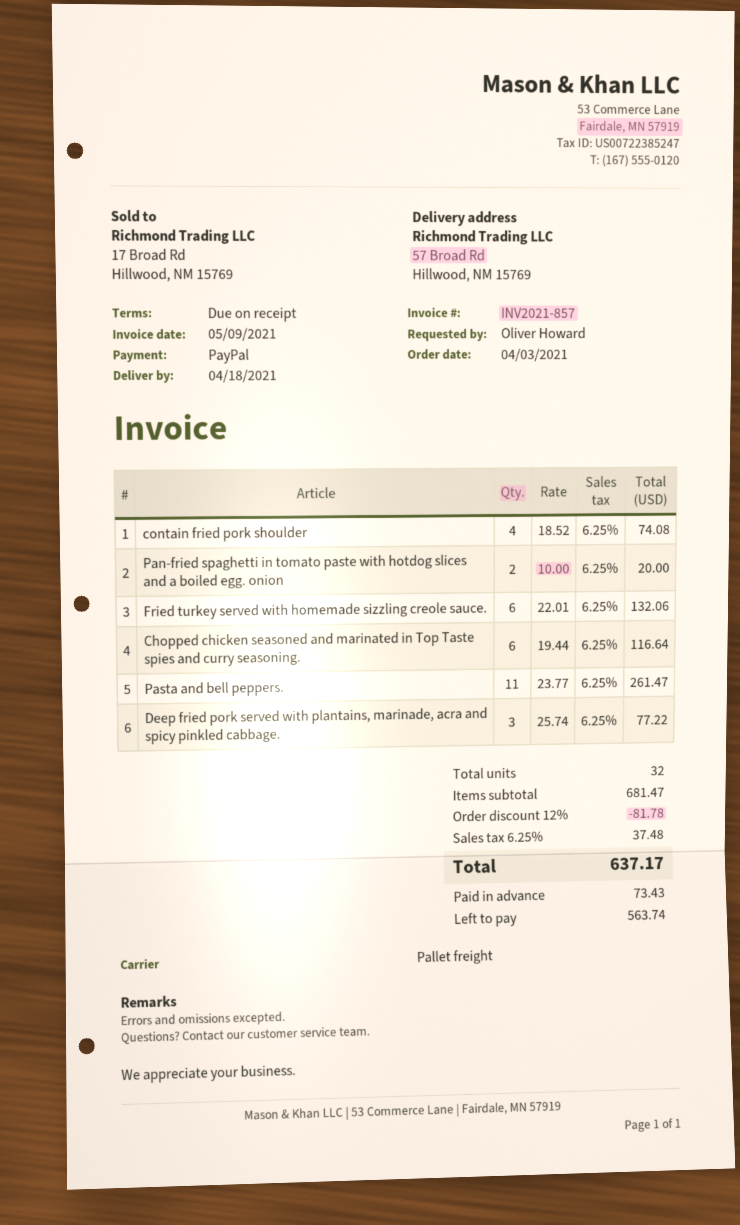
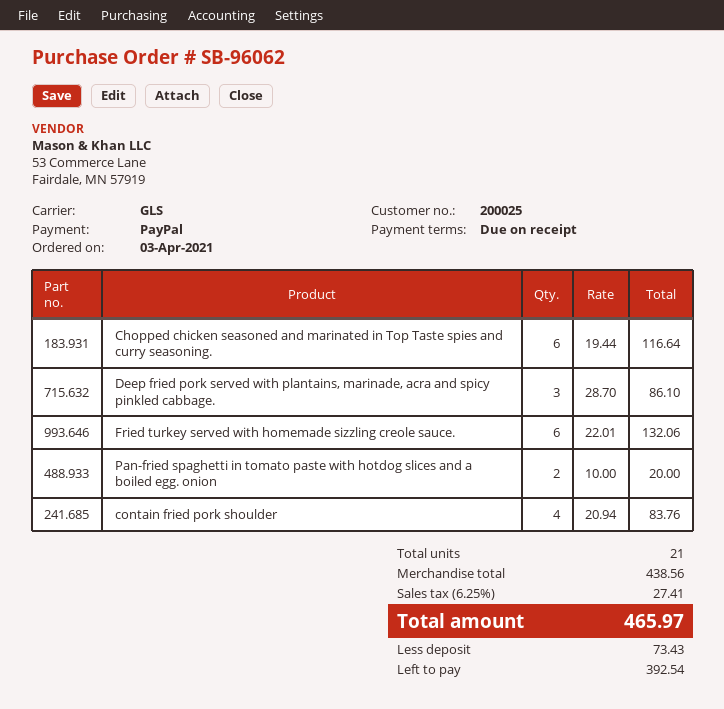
shipping method: pallet freight -> GLS
contain fried pork shoulder: 4 x 18.52 = 74.08 -> 4 x 20.94 = 83.76
Pasta and bell peppers.: 11 x 23.77 = 261.47 -> none
Deep fried pork served with plantains, marinade, acra and spicy pinkled cabbage.: 3 x 25.74 = 77.22 -> 3 x 28.70 = 86.10
total quantity: 32 -> 21
subtotal: 681.47 -> 438.56
discount: 12% = 81.78 -> none
tax: 6.25% = 37.48 -> 6.25% = 27.41
total: 637.17 -> 465.97
balance: 563.74 -> 392.54

